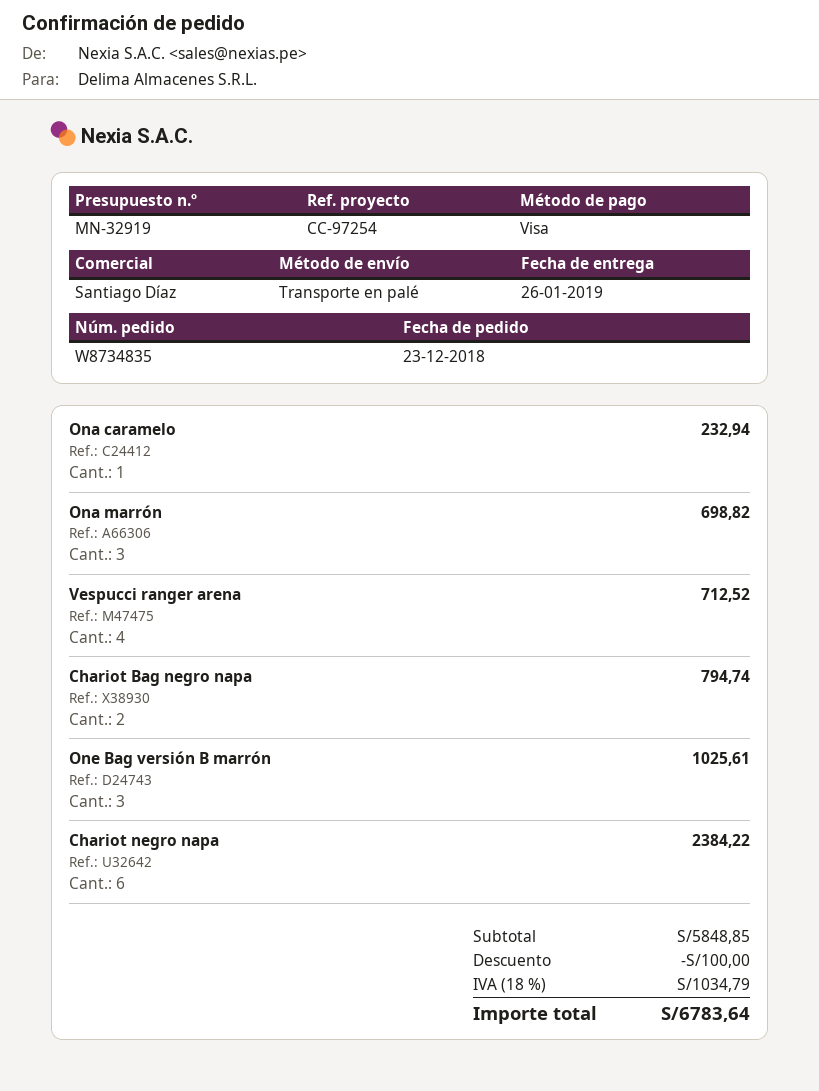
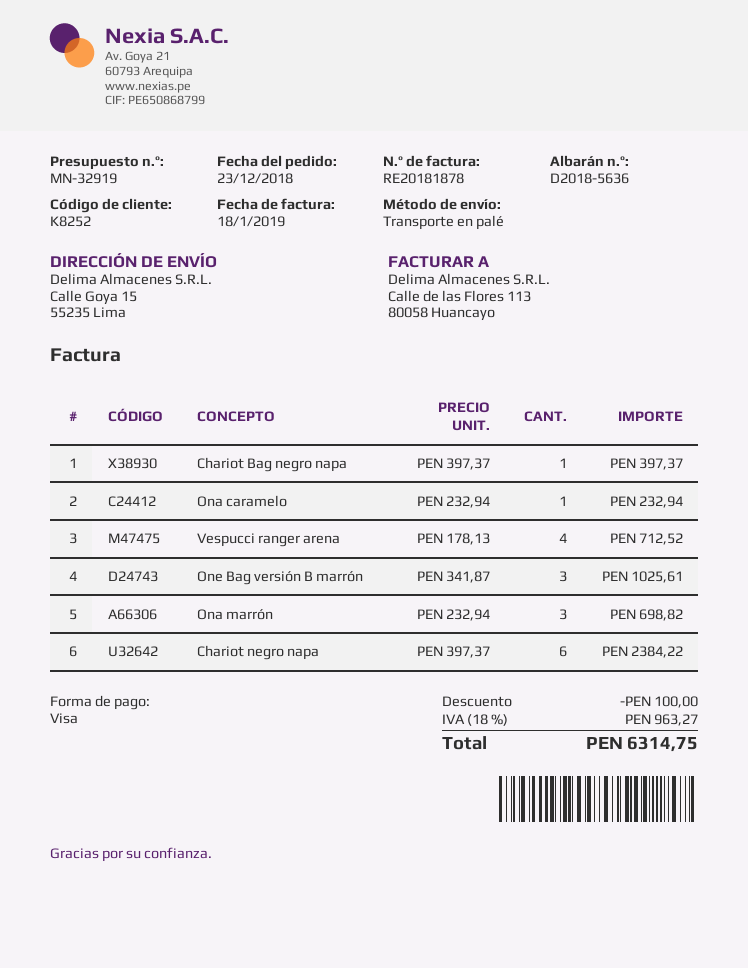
Chariot Bag negro napa: 2 for 794.74 -> 1 for 397.37
tax: 18% = 1034.79 -> 18% = 963.27
total: 6783.64 -> 6314.75

